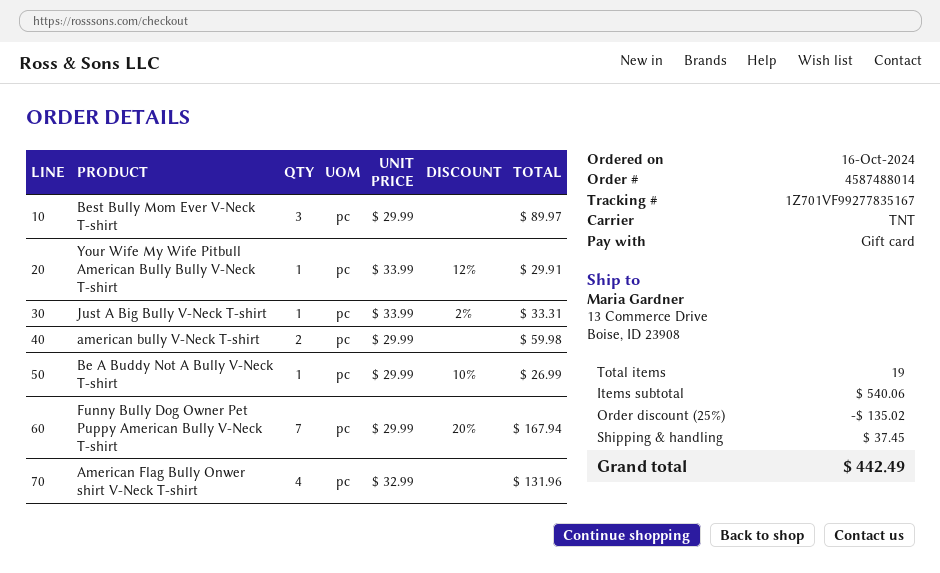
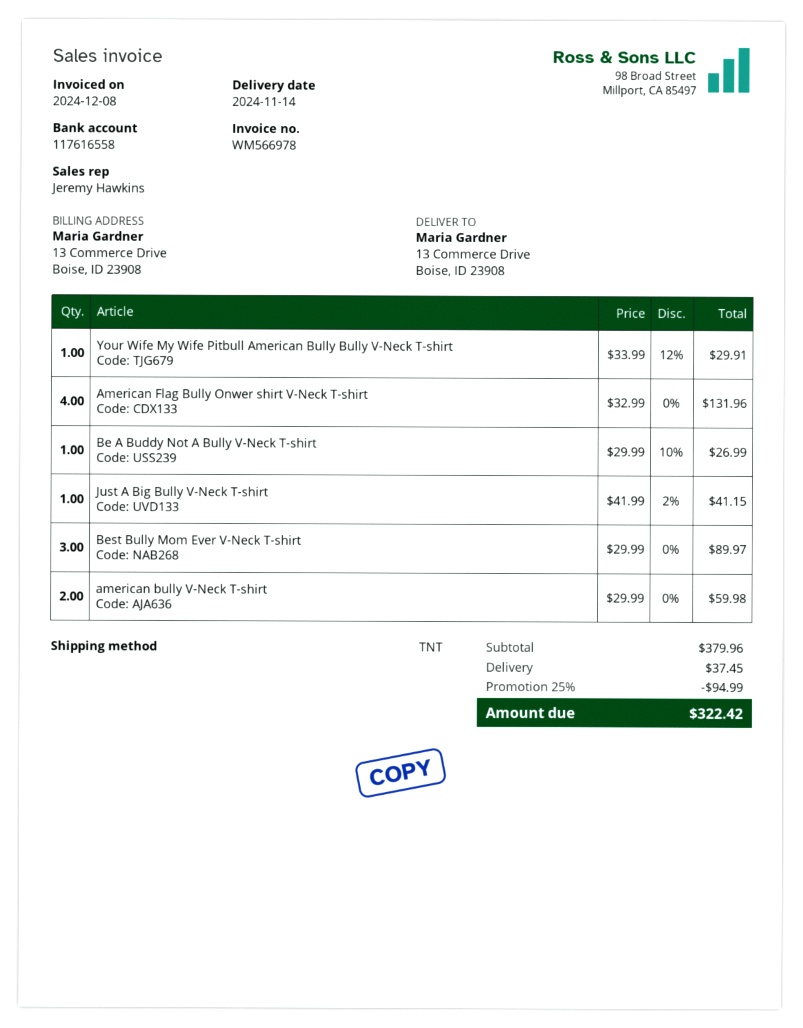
Just A Big Bully V-Neck T-shirt: 1 x 33.99 - 2% = 33.31 -> 1 x 41.99 - 2% = 41.15
Funny Bully Dog Owner Pet Puppy American Bully V-Neck T-shirt: 7 x 29.99 - 20% = 167.94 -> none
subtotal: 540.06 -> 379.96
discount: 25% = 135.02 -> 25% = 94.99
total: 442.49 -> 322.42

